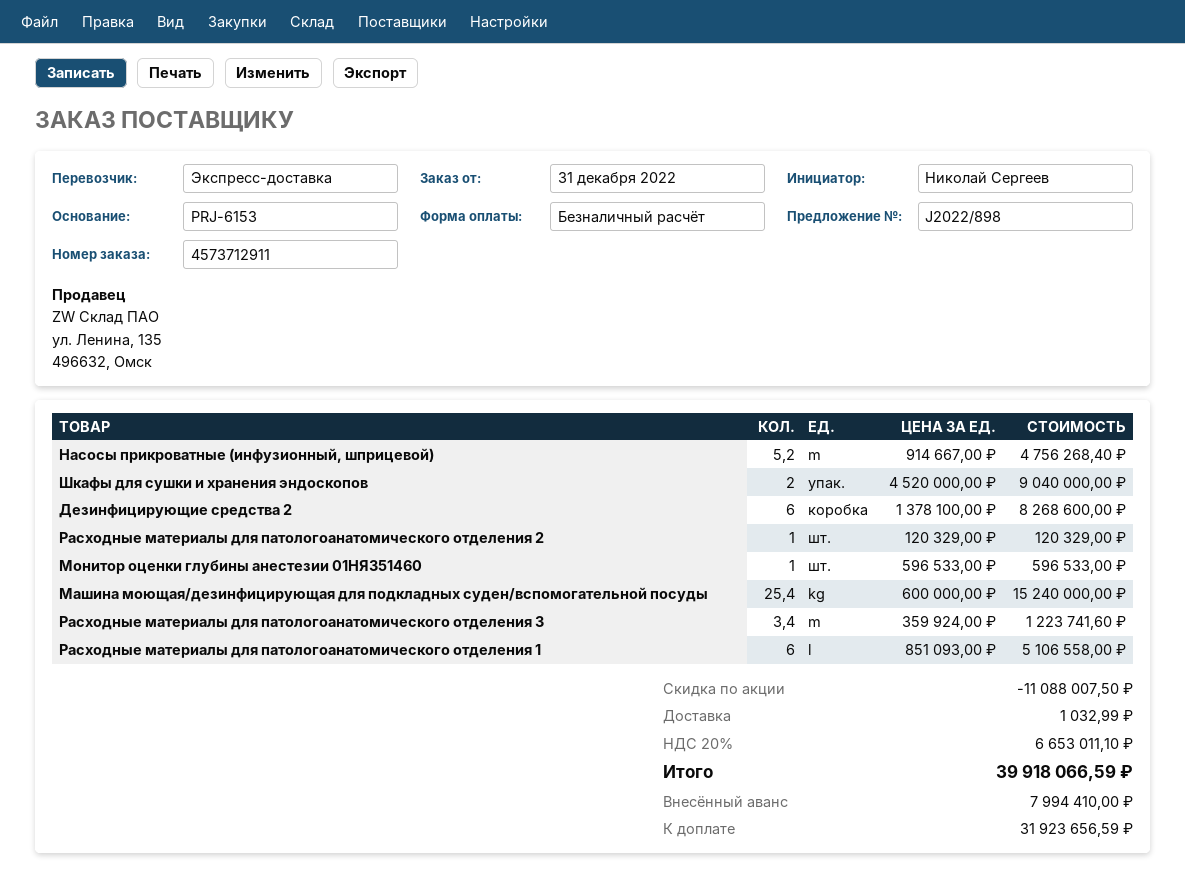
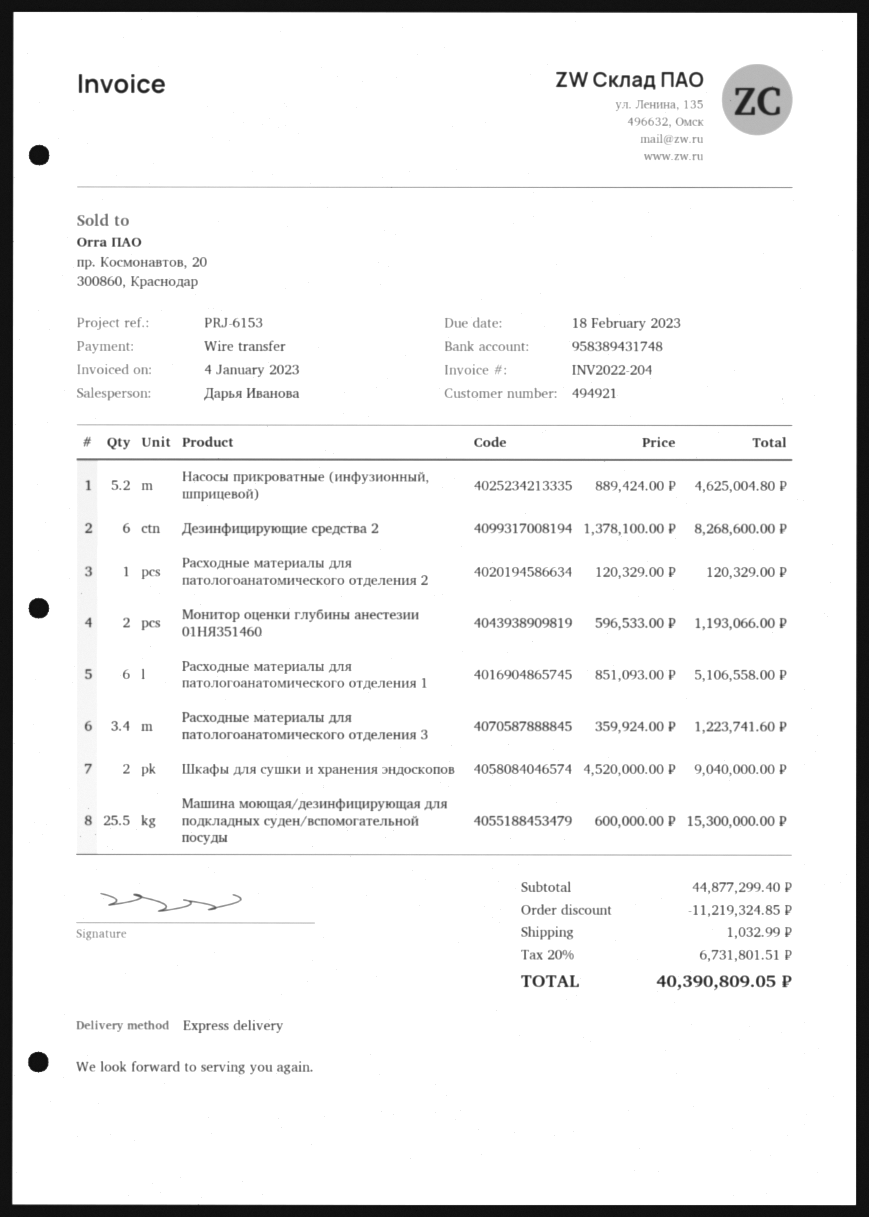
Насосы прикроватные (инфузионный, шприцевой): 5.2 x 914667.00 = 4756268.40 -> 5.2 x 889424.00 = 4625004.80
Монитор оценки глубины анестезии 01НЯ351460: 1 x 596533.00 = 596533.00 -> 2 x 596533.00 = 1193066.00
Машина моющая/дезинфицирующая для подкладных суден/вспомогательной посуды: 25.4 x 600000.00 = 15240000.00 -> 25.5 x 600000.00 = 15300000.00
discount: 11088007.50 -> 11219324.85
tax: 20% = 6653011.10 -> 20% = 6731801.51
total: 39918066.59 -> 40390809.05

